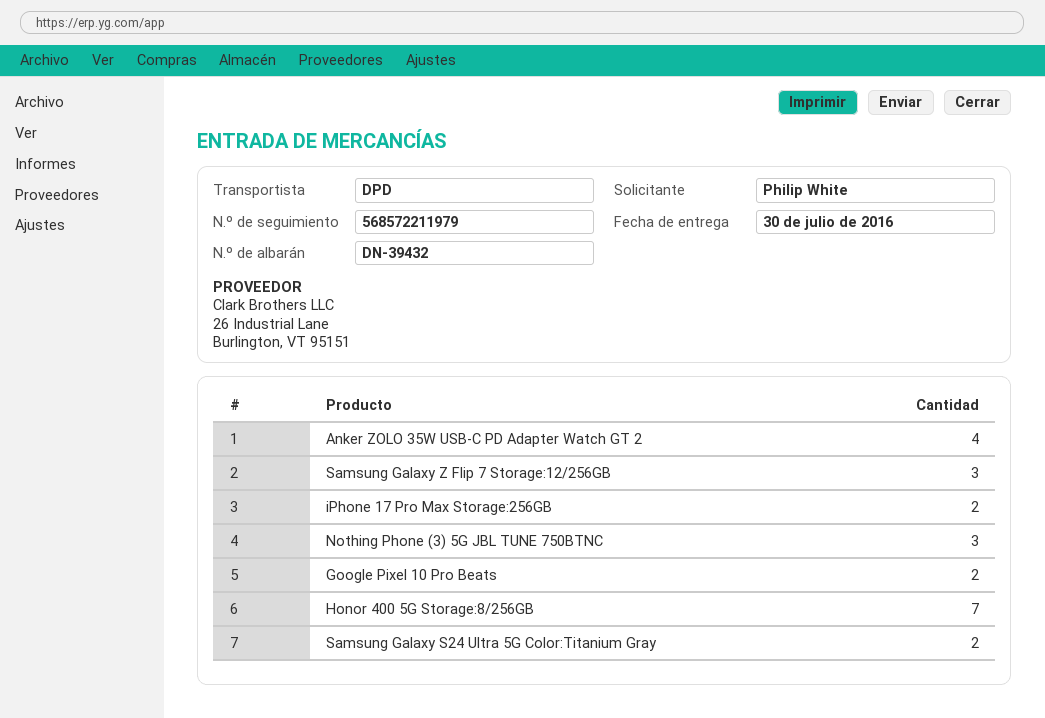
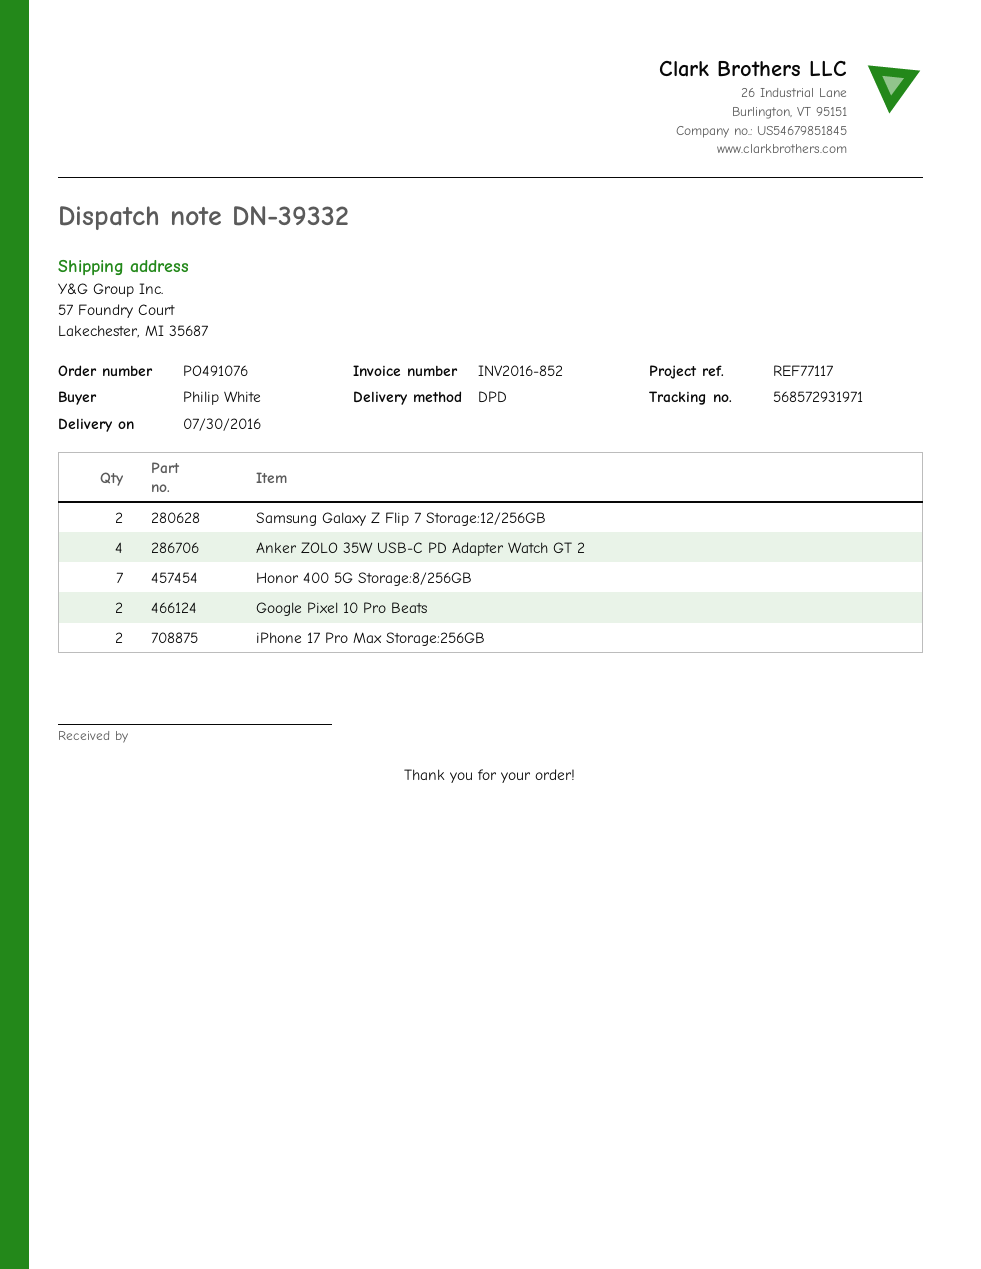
delivery note number: DN-39432 -> DN-39332
tracking number: 568572211979 -> 568572931971
Samsung Galaxy Z Flip 7 Storage:12/256GB: 3 -> 2
Nothing Phone (3) 5G JBL TUNE 750BTNC: 3 -> none
Samsung Galaxy S24 Ultra 5G Color:Titanium Gray: 2 -> none

